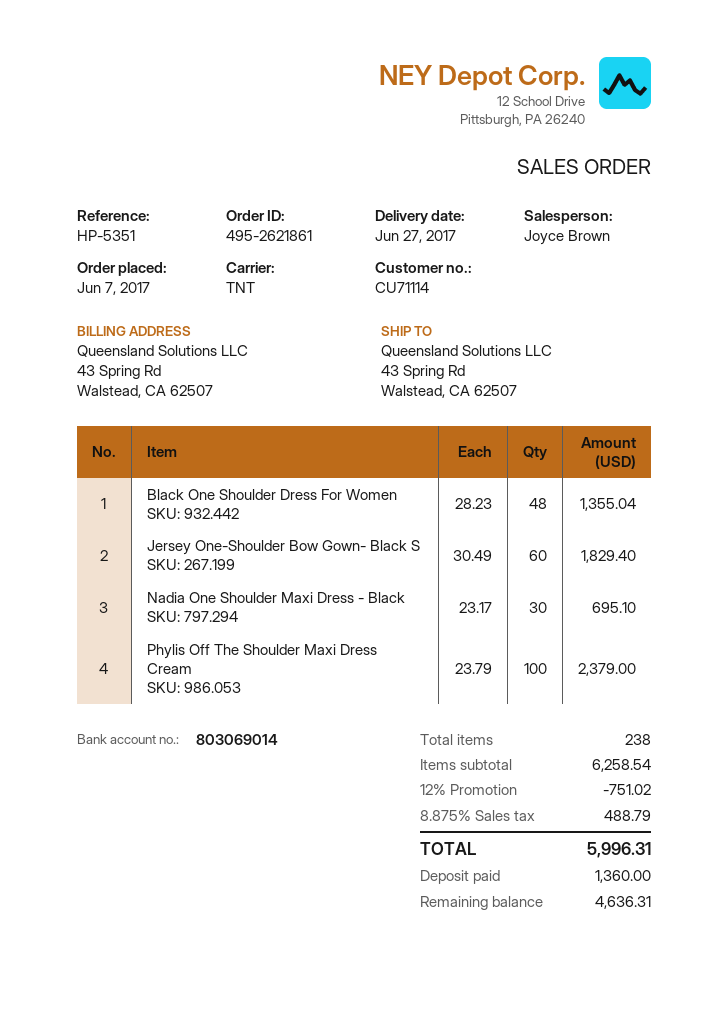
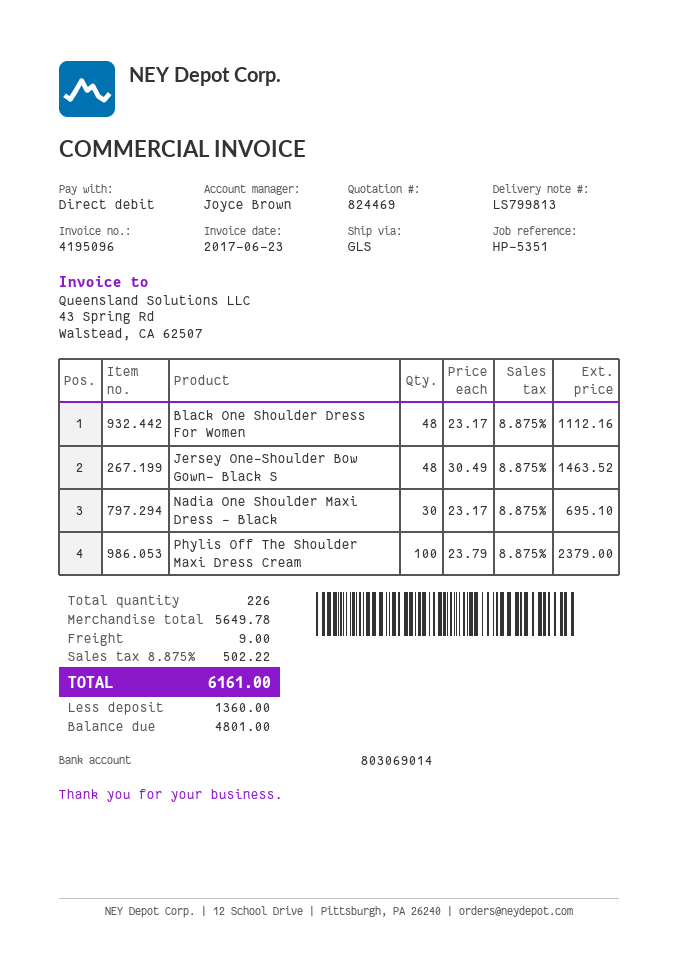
shipping method: TNT -> GLS
Black One Shoulder Dress For Women: 48 x 28.23 = 1355.04 -> 48 x 23.17 = 1112.16
Jersey One-Shoulder Bow Gown- Black S: 60 x 30.49 = 1829.40 -> 48 x 30.49 = 1463.52
total quantity: 238 -> 226
subtotal: 6258.54 -> 5649.78
discount: 12% = 751.02 -> none
shipping: none -> 9.00
tax: 8.875% = 488.79 -> 8.875% = 502.22
total: 5996.31 -> 6161.00
balance: 4636.31 -> 4801.00

